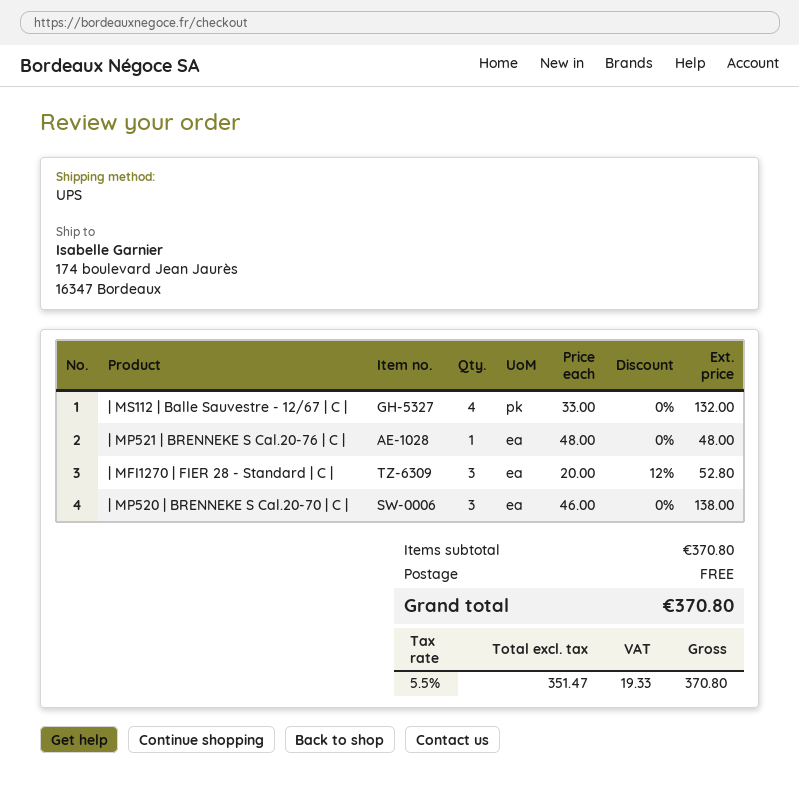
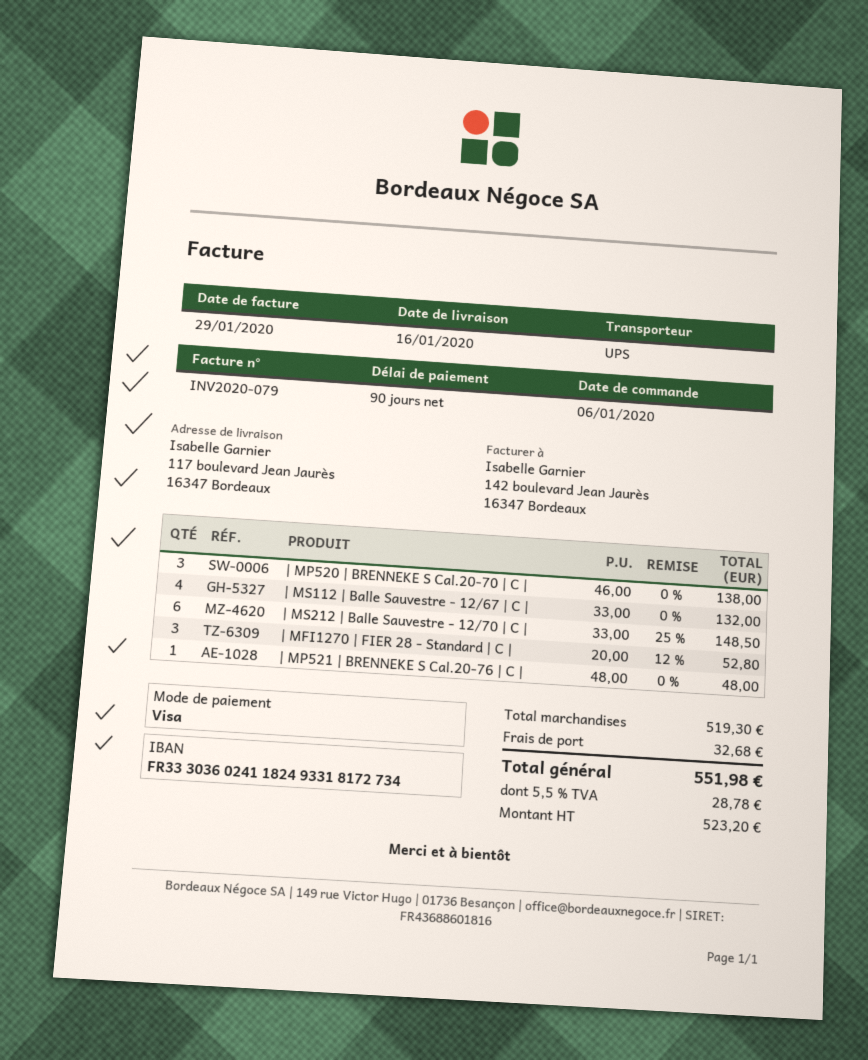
ship to: 174 boulevard Jean Jaurès, 16347 Bordeaux -> 117 boulevard Jean Jaurès, 16347 Bordeaux
| MS212 | Balle Sauvestre - 12/70 | C |: none -> 6 x 33.00 - 25% = 148.50
subtotal: 370.80 -> 519.30
shipping: 0.00 -> 32.68
net: 351.47 -> 523.20
tax: 5.5% = 19.33 -> 5.5% = 28.78
total: 370.80 -> 551.98

